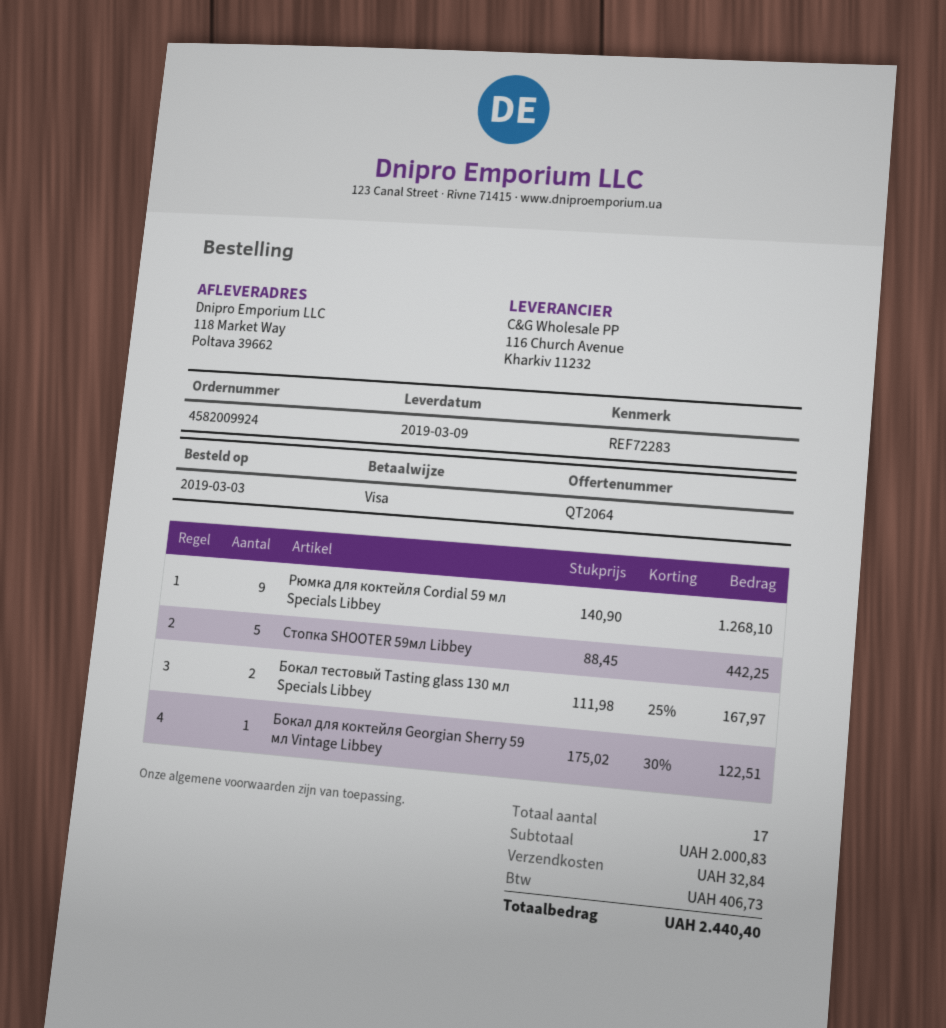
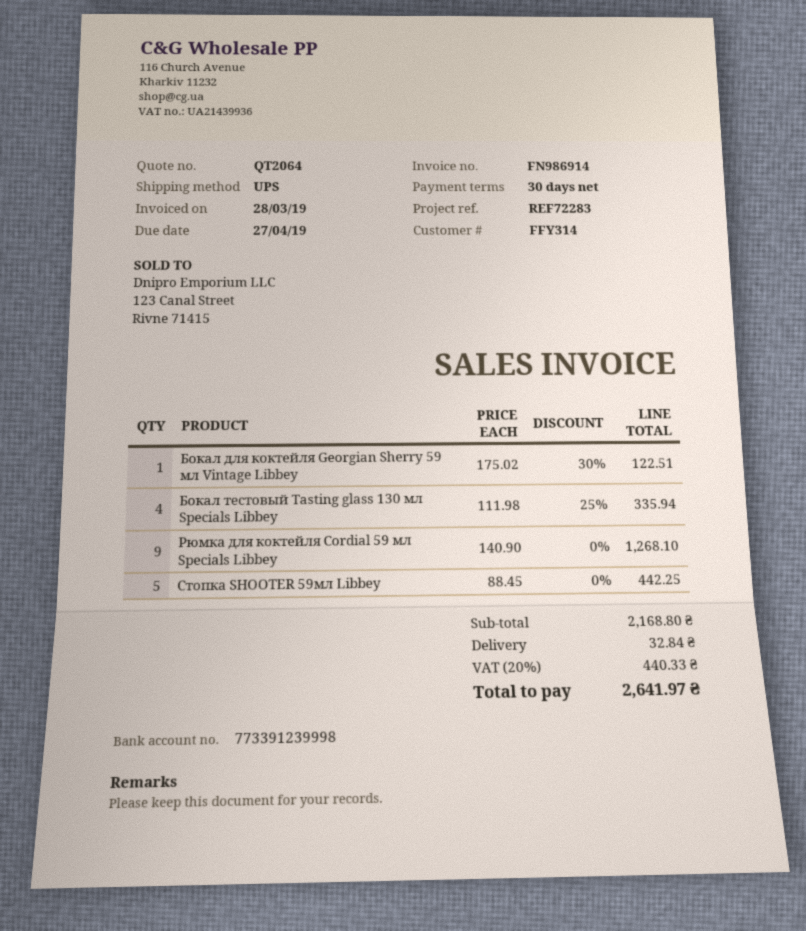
Бокал тестовый Tasting glass 130 мл Specials Libbey: 2 x 111.98 - 25% = 167.97 -> 4 x 111.98 - 25% = 335.94
subtotal: 2000.83 -> 2168.80
tax: 406.73 -> 440.33
total: 2440.40 -> 2641.97

